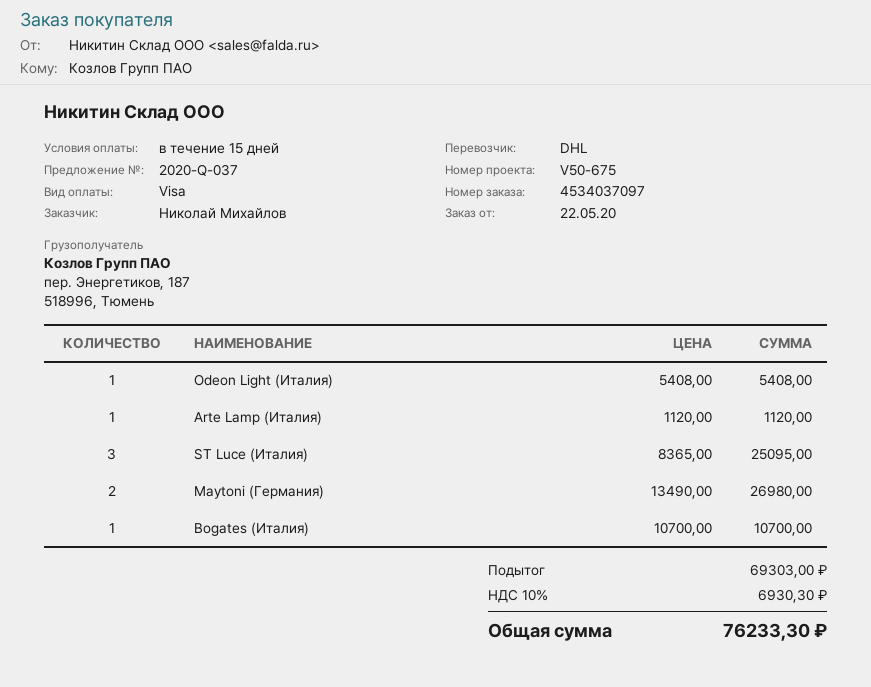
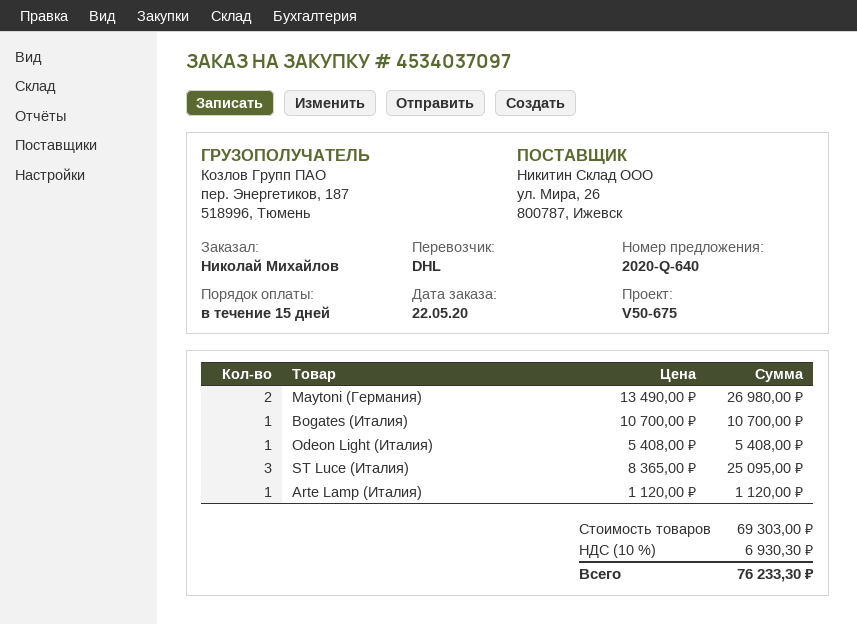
quote number: 2020-Q-037 -> 2020-Q-640

